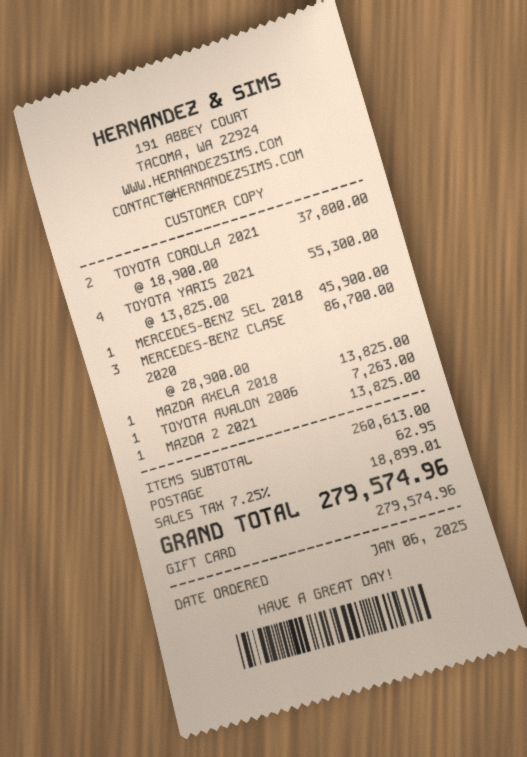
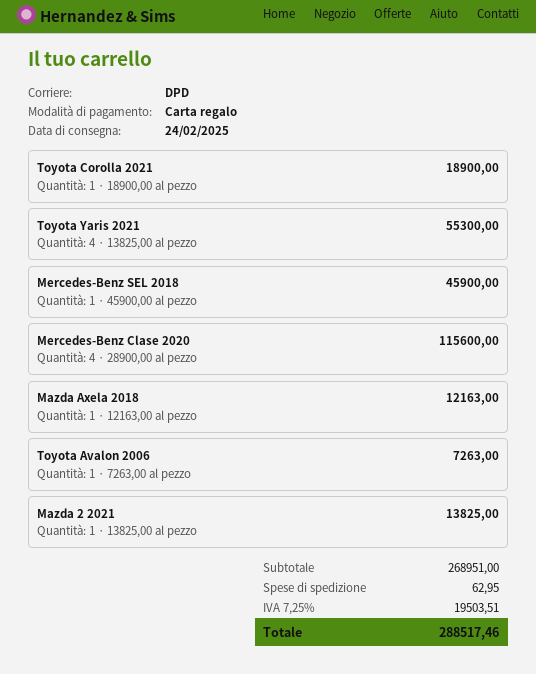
TOYOTA COROLLA 2021: 2 x 18900.00 = 37800.00 -> 1 x 18900.00 = 18900.00
MERCEDES-BENZ CLASE 2020: 3 x 28900.00 = 86700.00 -> 4 x 28900.00 = 115600.00
MAZDA AXELA 2018: 1 x 13825.00 = 13825.00 -> 1 x 12163.00 = 12163.00
subtotal: 260613.00 -> 268951.00
tax: 7.25% = 18899.01 -> 7.25% = 19503.51
total: 279574.96 -> 288517.46

